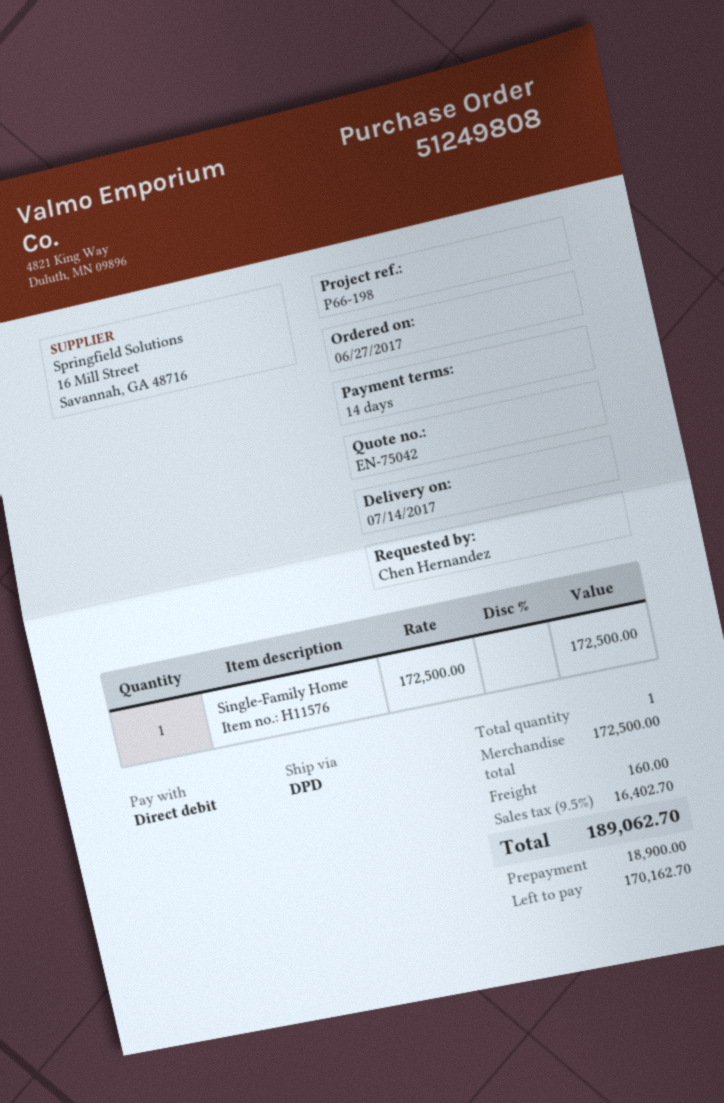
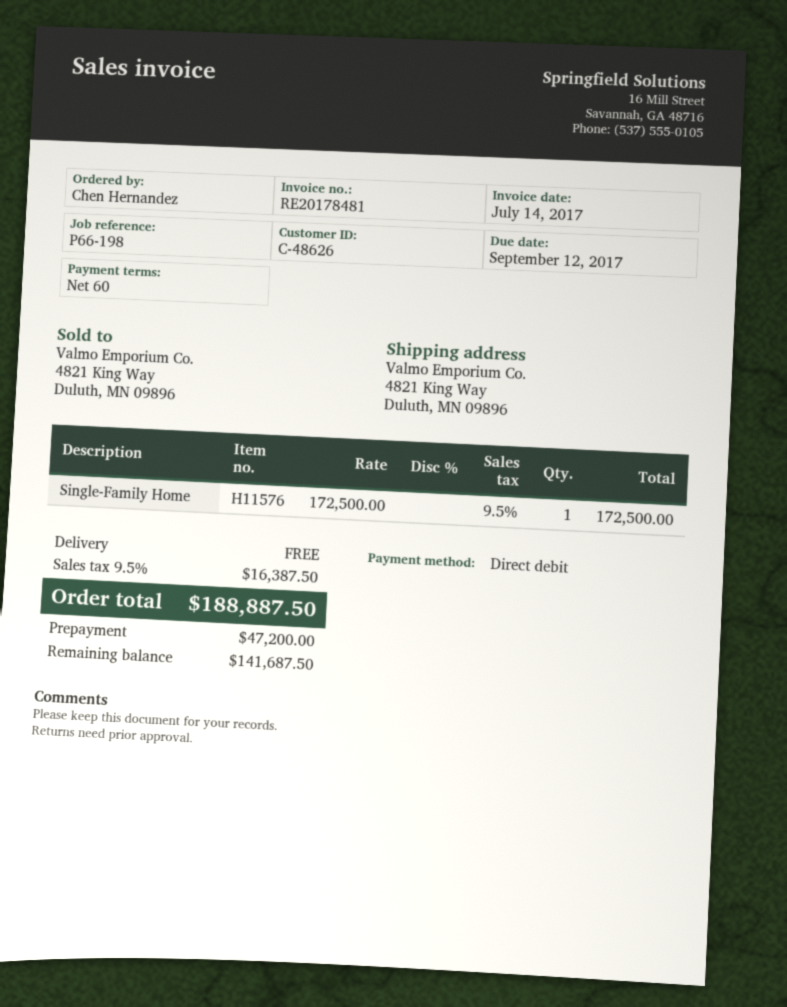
payment terms: 14 days -> 60 days
shipping: 160.00 -> 0.00
tax: 9.5% = 16402.70 -> 9.5% = 16387.50
total: 189062.70 -> 188887.50
deposit: 18900.00 -> 47200.00
balance: 170162.70 -> 141687.50

